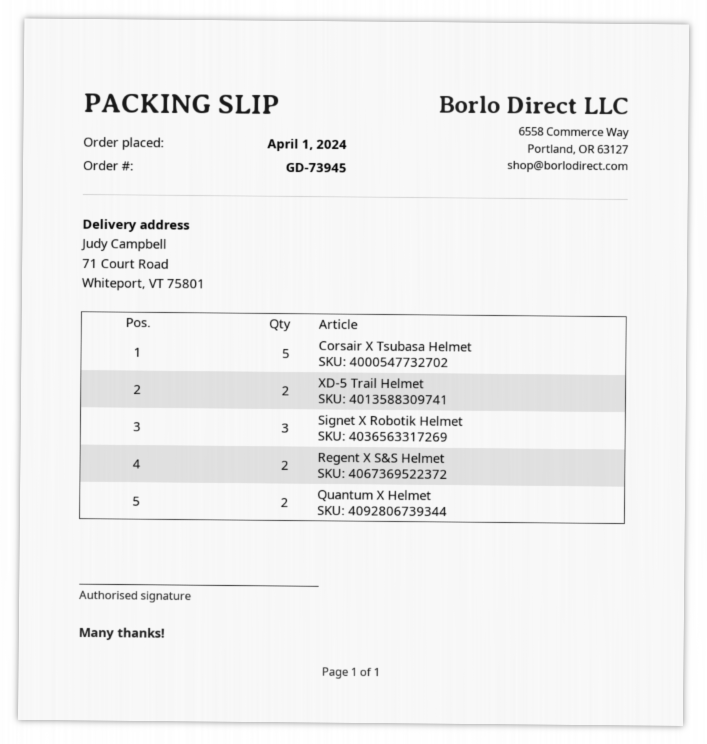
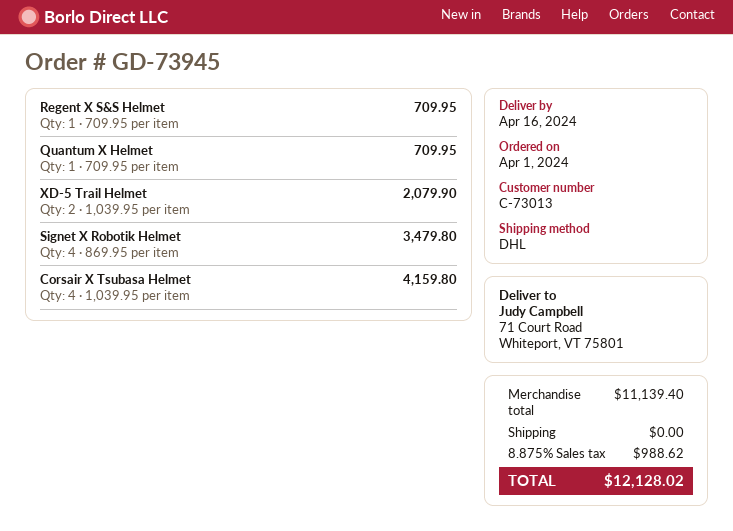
Corsair X Tsubasa Helmet: 5 -> 4
Signet X Robotik Helmet: 3 -> 4
Regent X S&S Helmet: 2 -> 1
Quantum X Helmet: 2 -> 1

